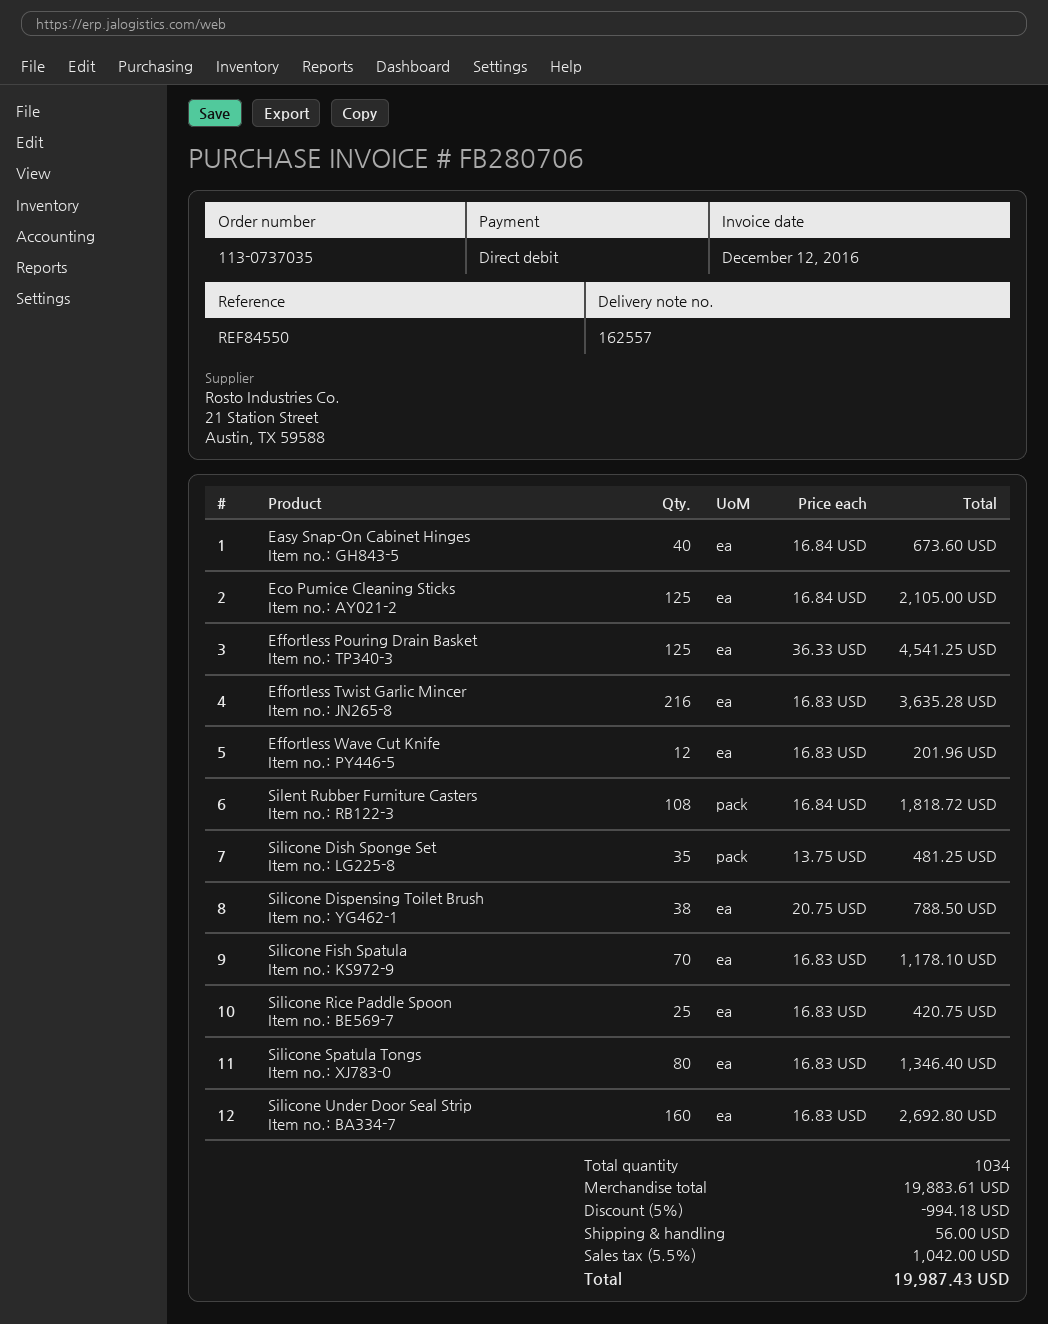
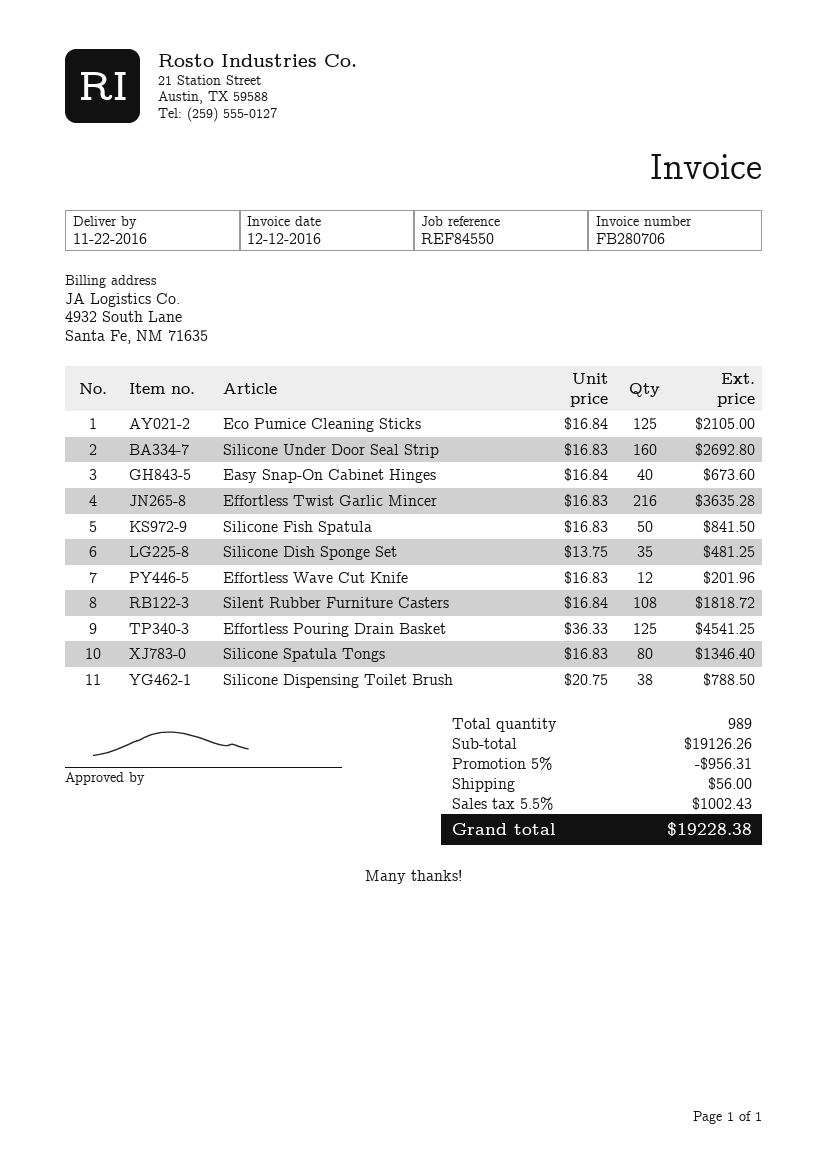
Silicone Fish Spatula: 70 x 16.83 = 1178.10 -> 50 x 16.83 = 841.50
Silicone Rice Paddle Spoon: 25 x 16.83 = 420.75 -> none
total quantity: 1034 -> 989
subtotal: 19883.61 -> 19126.26
discount: 5% = 994.18 -> 5% = 956.31
tax: 5.5% = 1042.00 -> 5.5% = 1002.43
total: 19987.43 -> 19228.38

